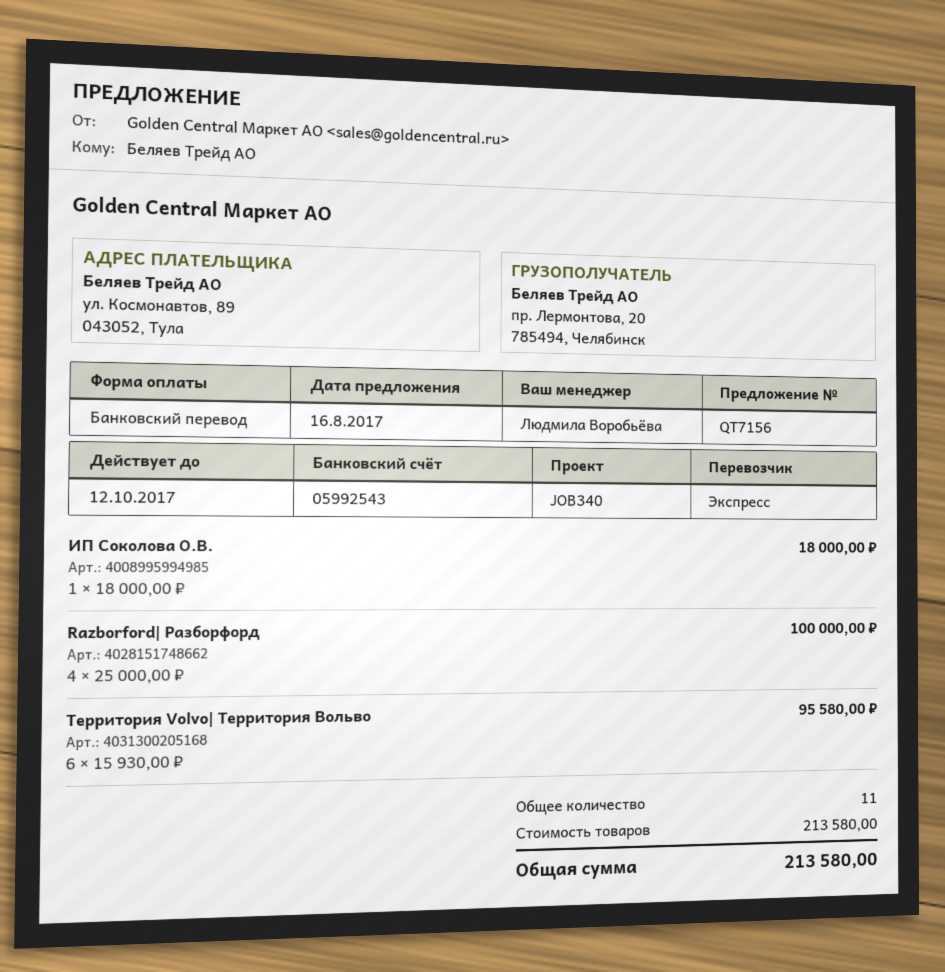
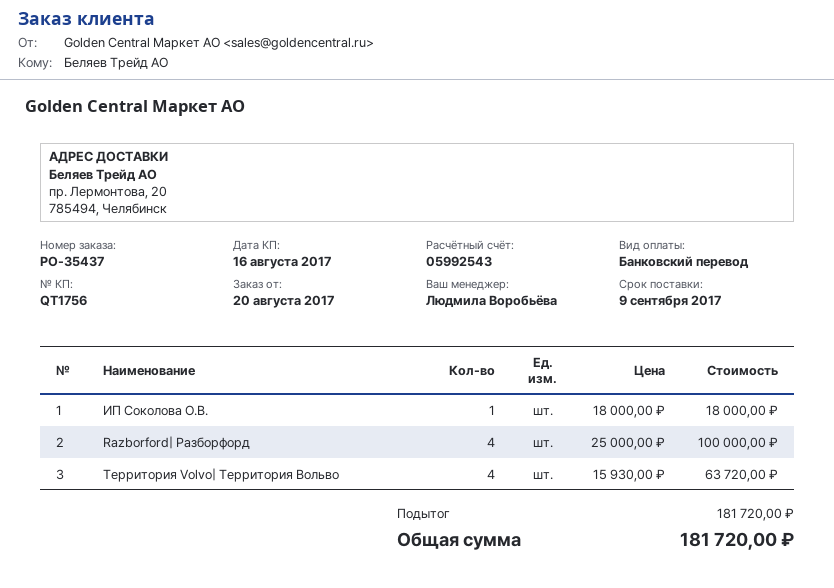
quote number: QT7156 -> QT1756
Территория Volvo| Территория Вольво: 6 x 15930.00 = 95580.00 -> 4 x 15930.00 = 63720.00
subtotal: 213580.00 -> 181720.00
total: 213580.00 -> 181720.00

